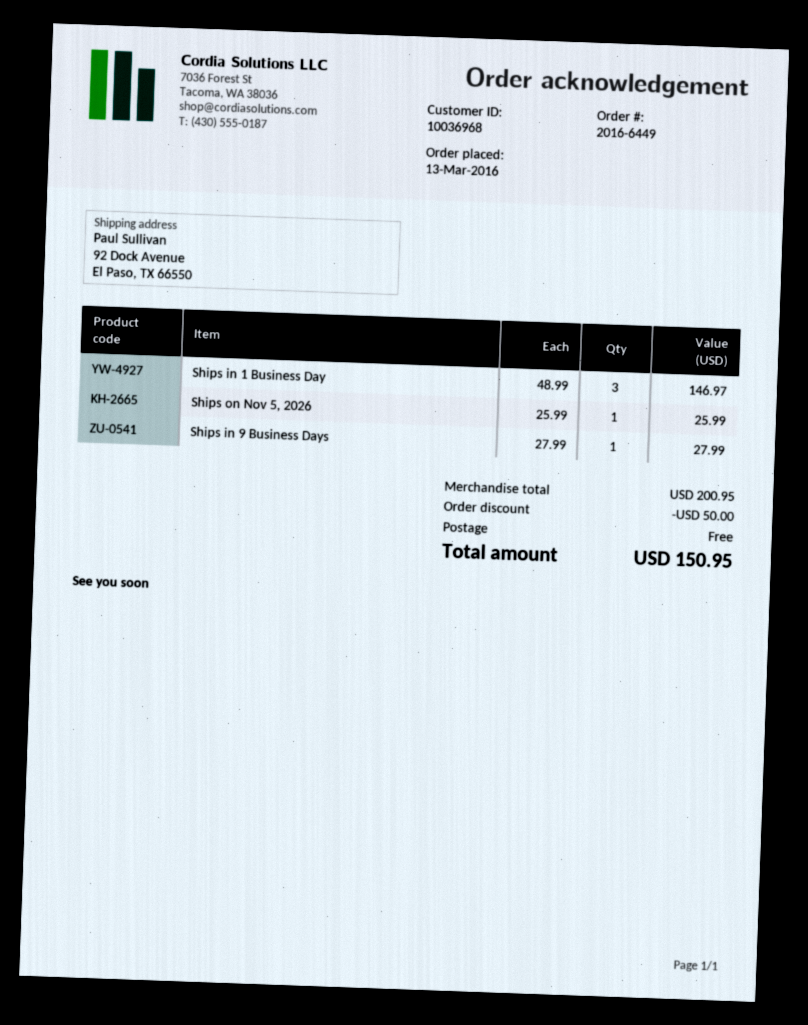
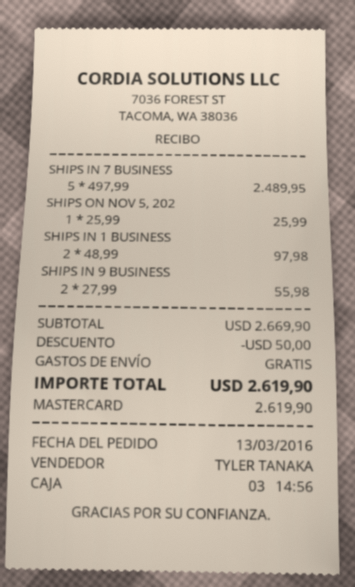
Ships in 1 Business Day: 3 x 48.99 = 146.97 -> 2 x 48.99 = 97.98
Ships in 9 Business Days: 1 x 27.99 = 27.99 -> 2 x 27.99 = 55.98
SHIPS IN 7 BUSINESS: none -> 5 x 497.99 = 2489.95
subtotal: 200.95 -> 2669.90
total: 150.95 -> 2619.90

